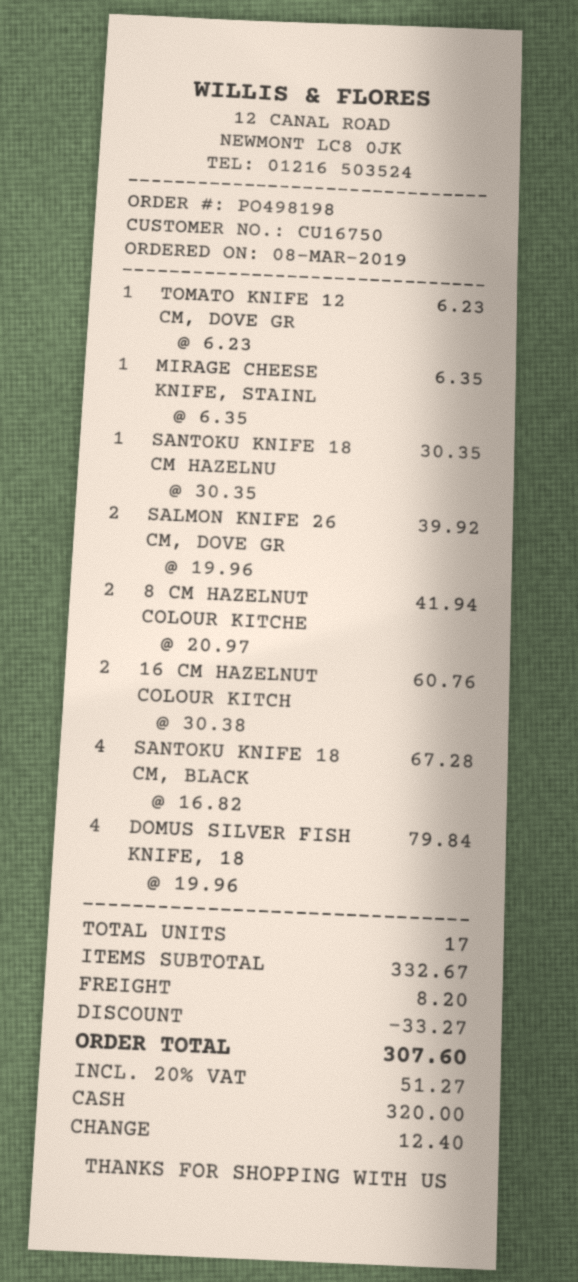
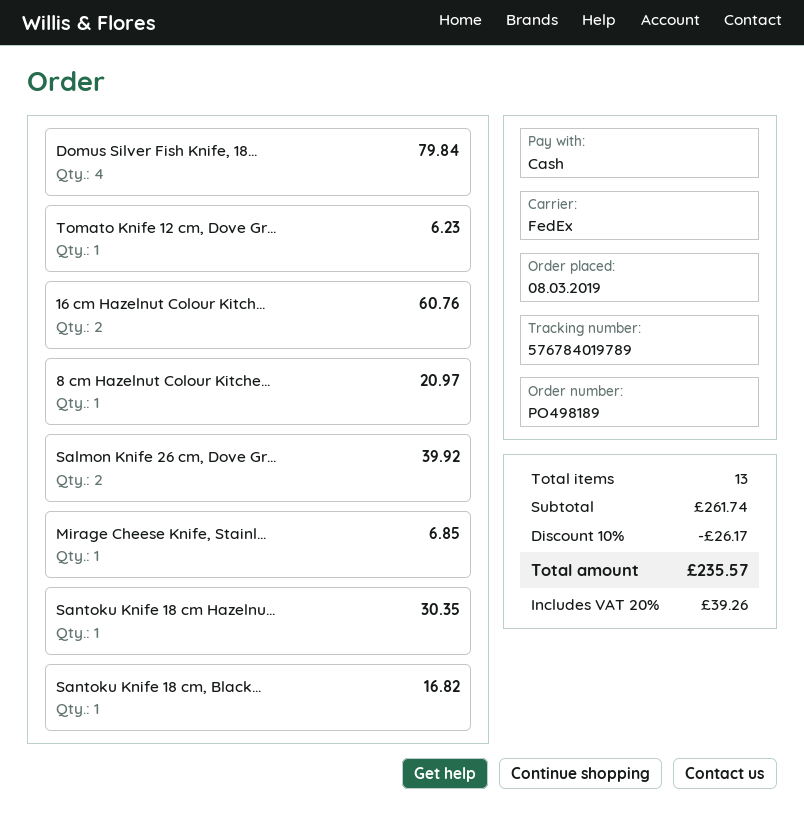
order number: PO498198 -> PO498189
MIRAGE CHEESE KNIFE, STAINL: 1 for 6.35 -> 1 for 6.85
8 CM HAZELNUT COLOUR KITCHE: 2 for 41.94 -> 1 for 20.97
SANTOKU KNIFE 18 CM, BLACK: 4 for 67.28 -> 1 for 16.82
total quantity: 17 -> 13
subtotal: 332.67 -> 261.74
discount: 33.27 -> 26.17
shipping: 8.20 -> none
tax: 20% = 51.27 -> 20% = 39.26
total: 307.60 -> 235.57

